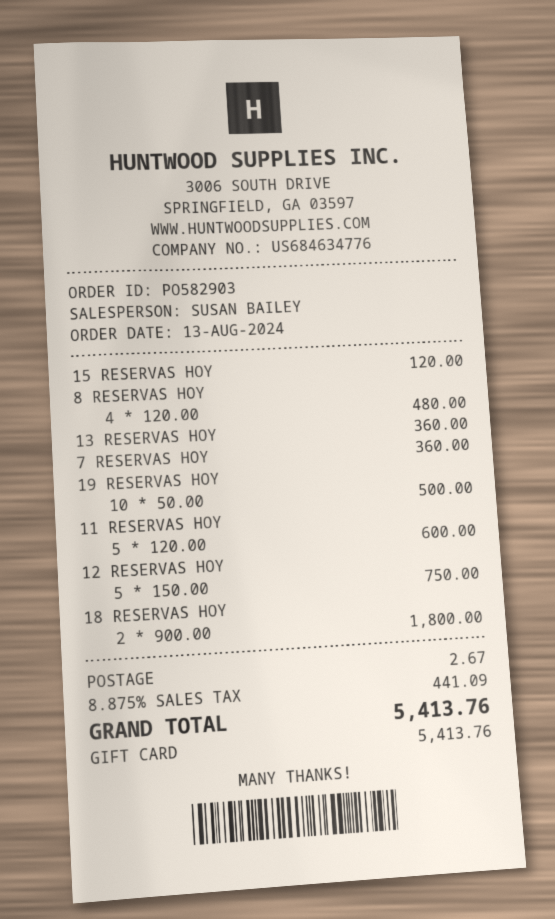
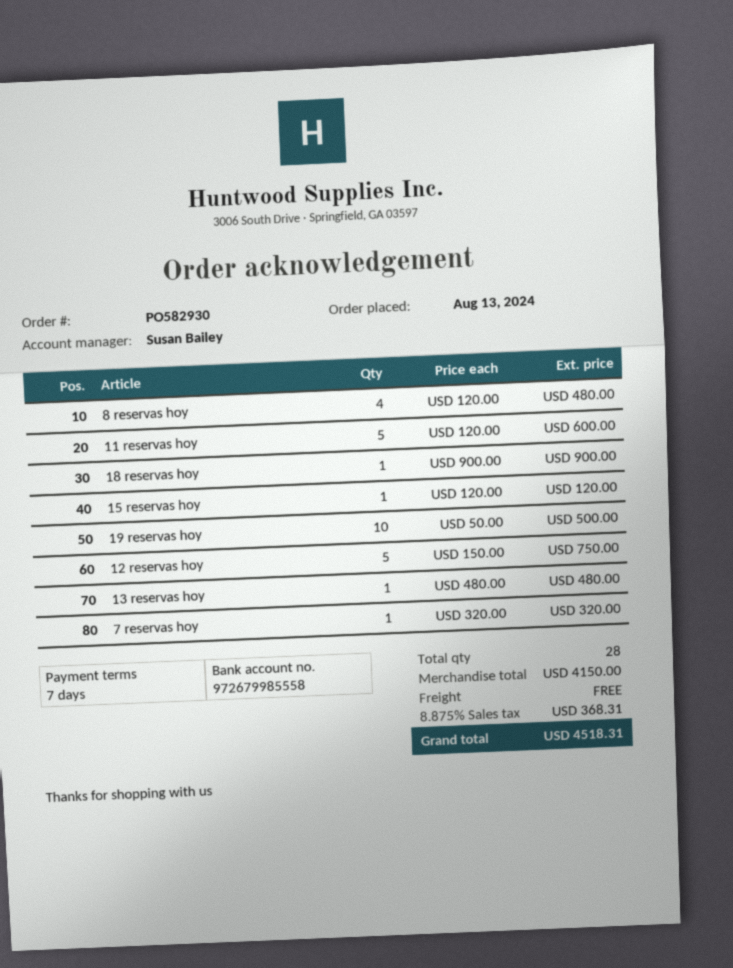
order number: PO582903 -> PO582930
13 RESERVAS HOY: 1 x 360.00 = 360.00 -> 1 x 480.00 = 480.00
7 RESERVAS HOY: 1 x 360.00 = 360.00 -> 1 x 320.00 = 320.00
18 RESERVAS HOY: 2 x 900.00 = 1800.00 -> 1 x 900.00 = 900.00
shipping: 2.67 -> 0.00
tax: 8.875% = 441.09 -> 8.875% = 368.31
total: 5413.76 -> 4518.31

